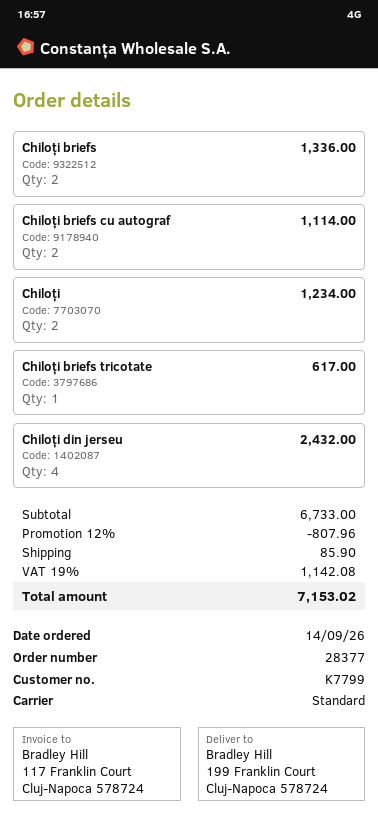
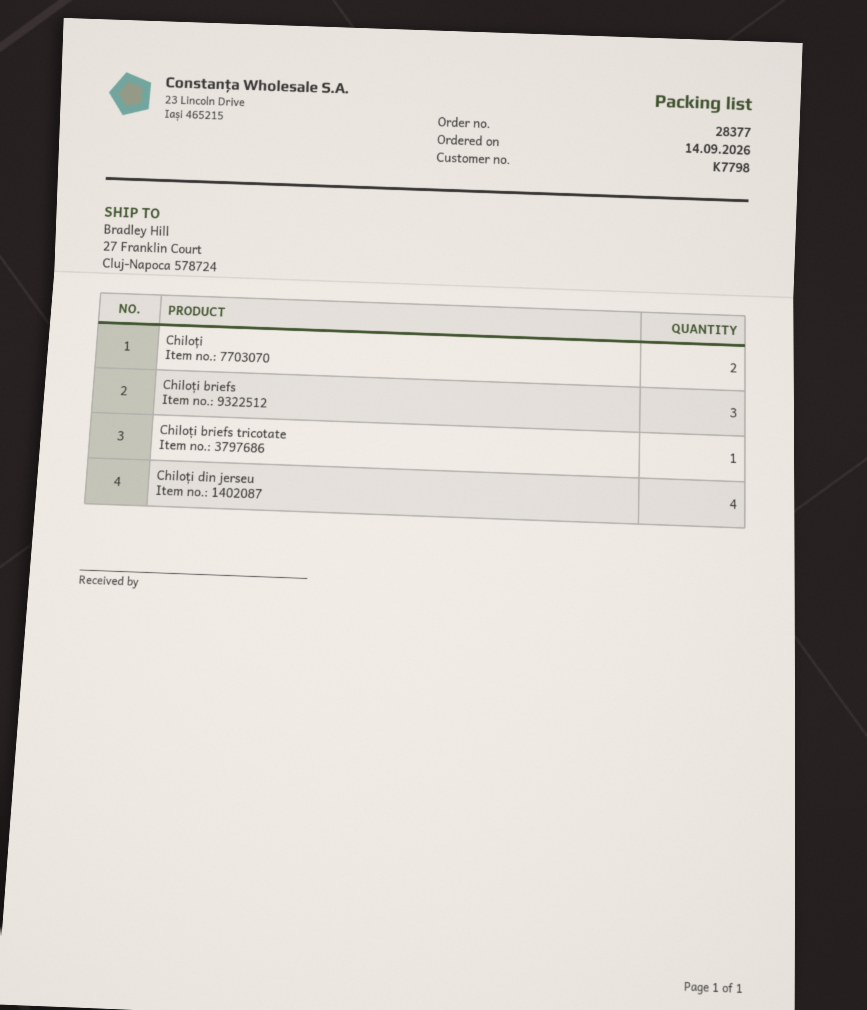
customer number: K7799 -> K7798
ship to: 199 Franklin Court, Cluj-Napoca 578724 -> 27 Franklin Court, Cluj-Napoca 578724
Chiloți briefs: 2 -> 3
Chiloți briefs cu autograf: 2 -> none

